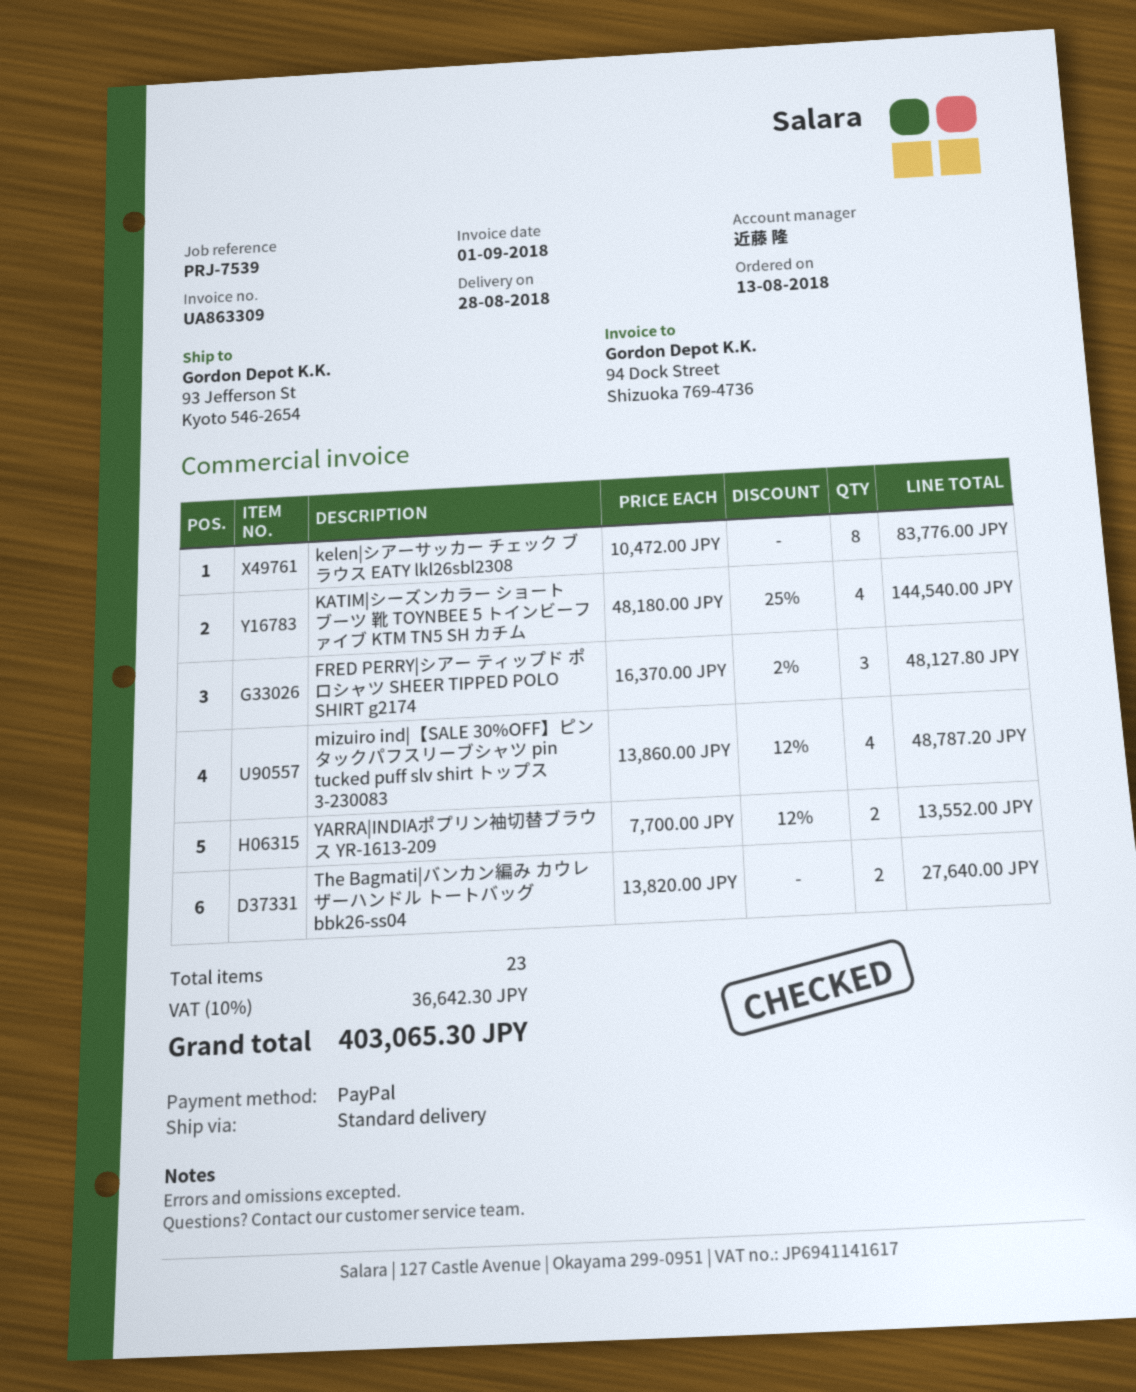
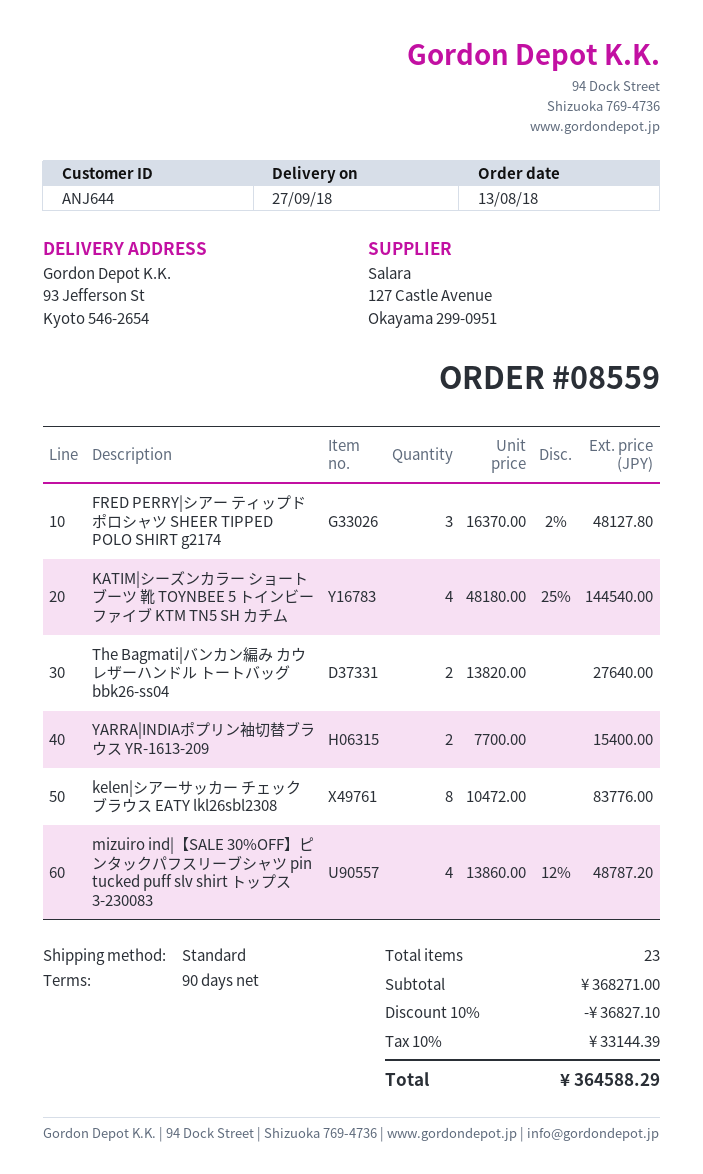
delivery date: 2018-08-28 -> 2018-09-27
YARRA|INDIAポプリン袖切替ブラウス YR-1613-209: 2 x 7700.00 - 12% = 13552.00 -> 2 x 7700.00 = 15400.00
discount: none -> 10% = 36827.10
tax: 10% = 36642.30 -> 10% = 33144.39
total: 403065.30 -> 364588.29

